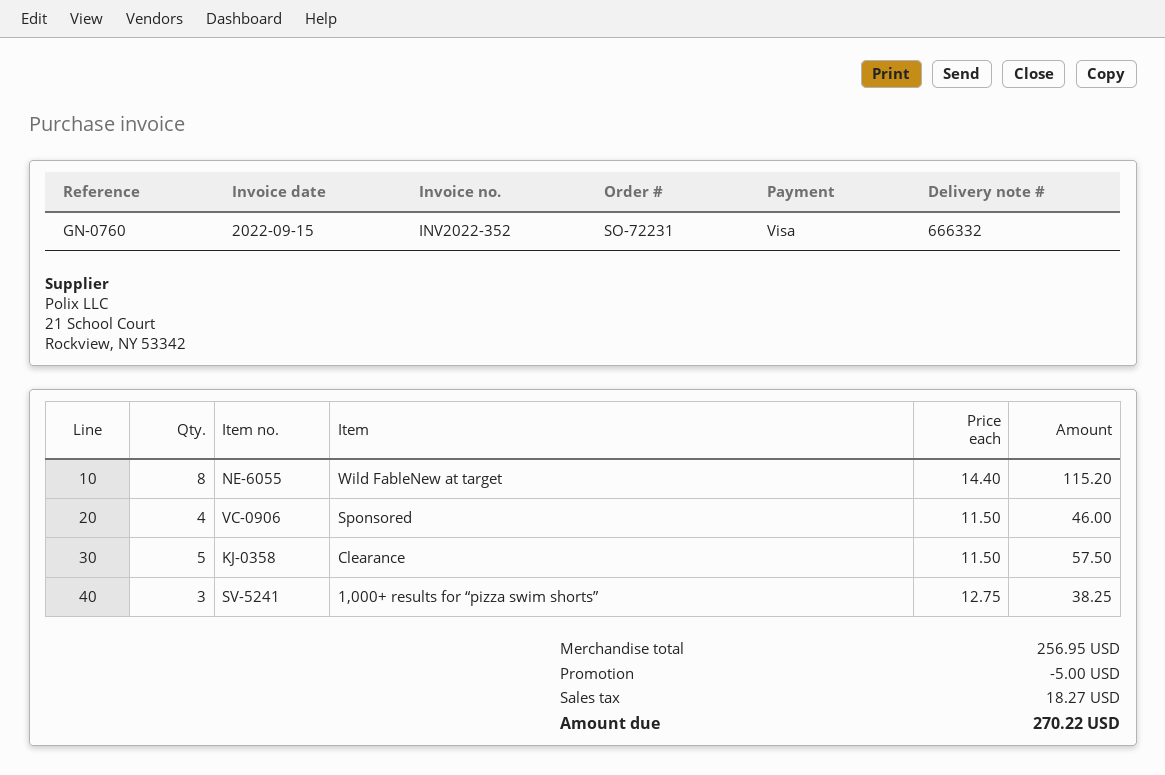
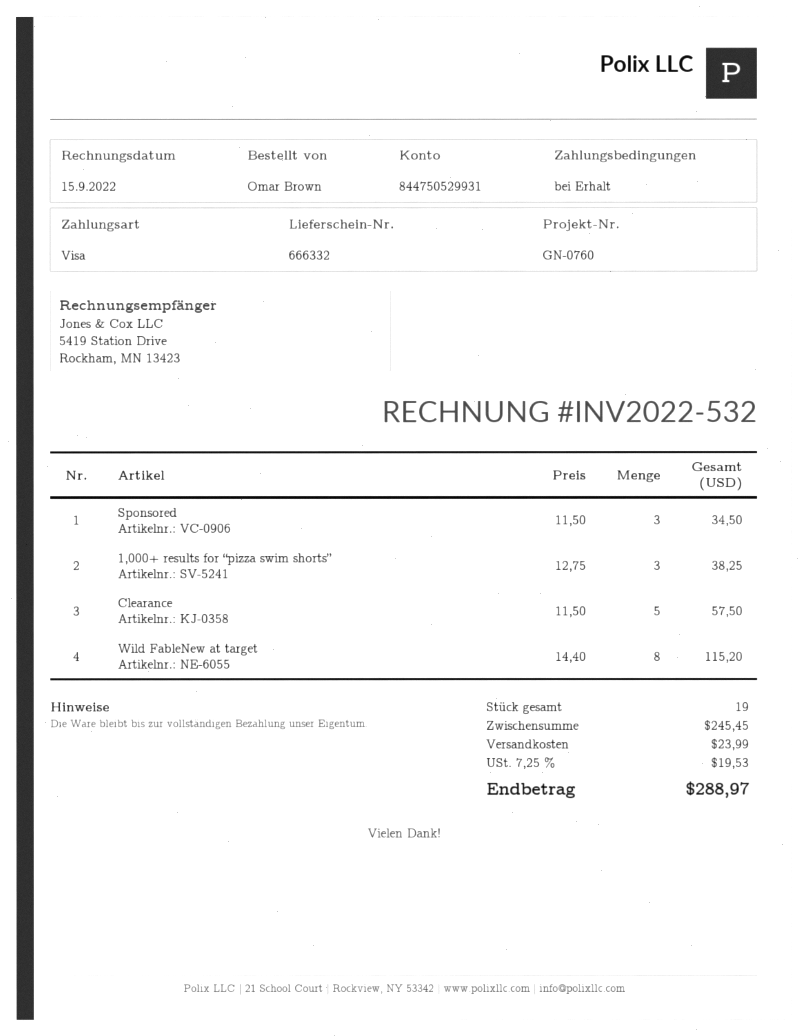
invoice number: INV2022-352 -> INV2022-532
Sponsored: 4 x 11.50 = 46.00 -> 3 x 11.50 = 34.50
subtotal: 256.95 -> 245.45
discount: 5.00 -> none
shipping: none -> 23.99
tax: 18.27 -> 19.53
total: 270.22 -> 288.97

